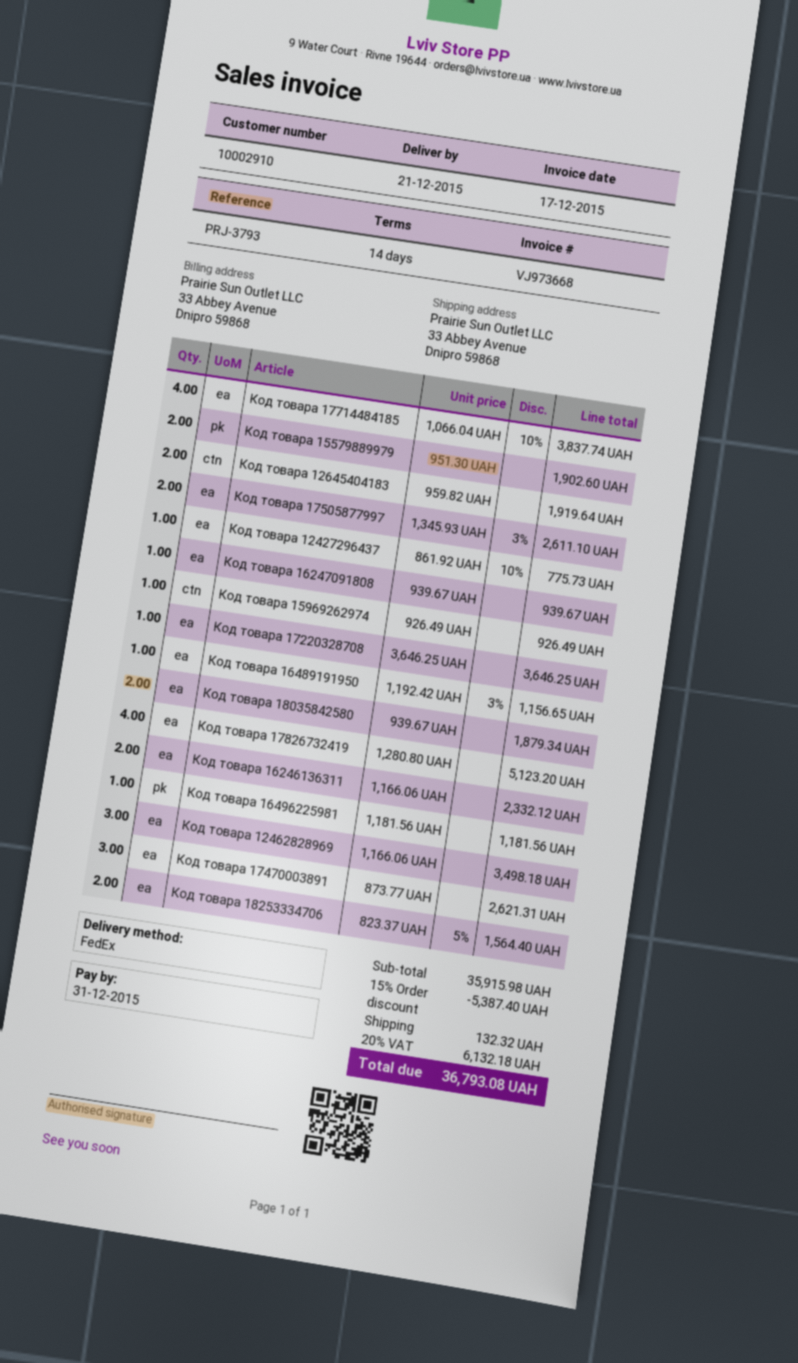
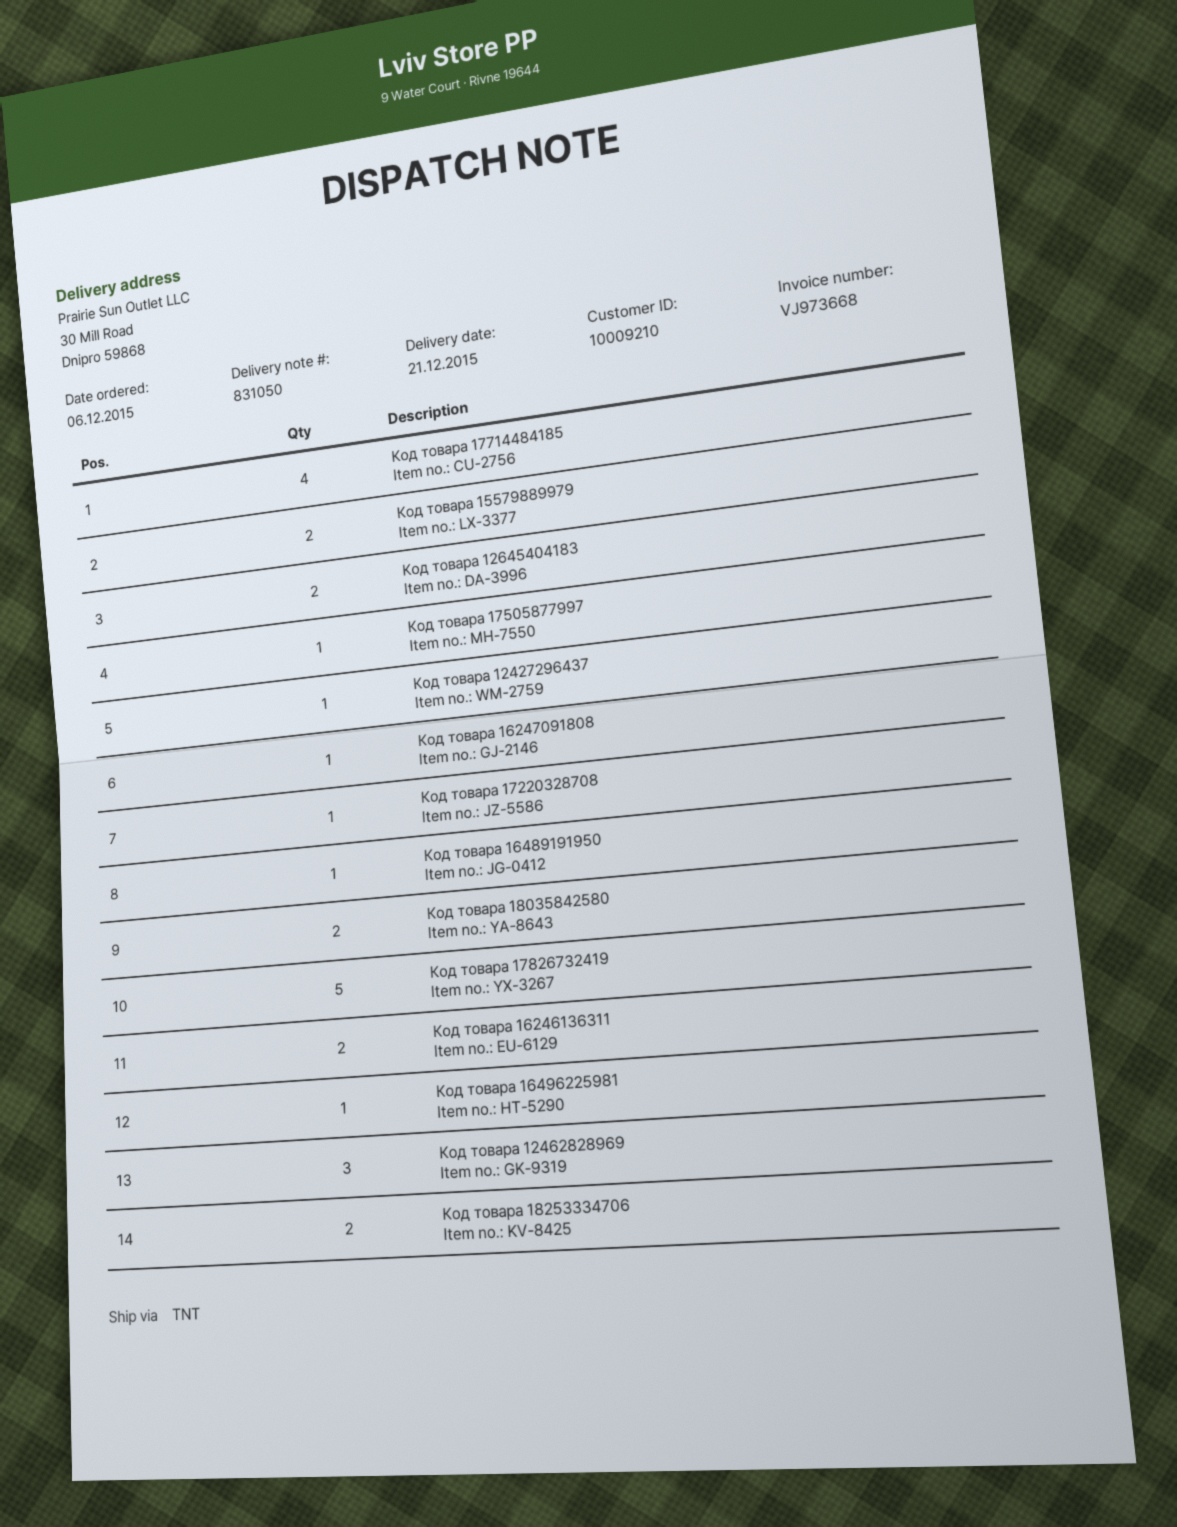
customer number: 10002910 -> 10009210
shipping method: FedEx -> TNT
ship to: 33 Abbey Avenue, Dnipro 59868 -> 30 Mill Road, Dnipro 59868
Код товара 17505877997: 2 -> 1
Код товара 15969262974: 1 -> none
Код товара 17826732419: 4 -> 5
Код товара 17470003891: 3 -> none

